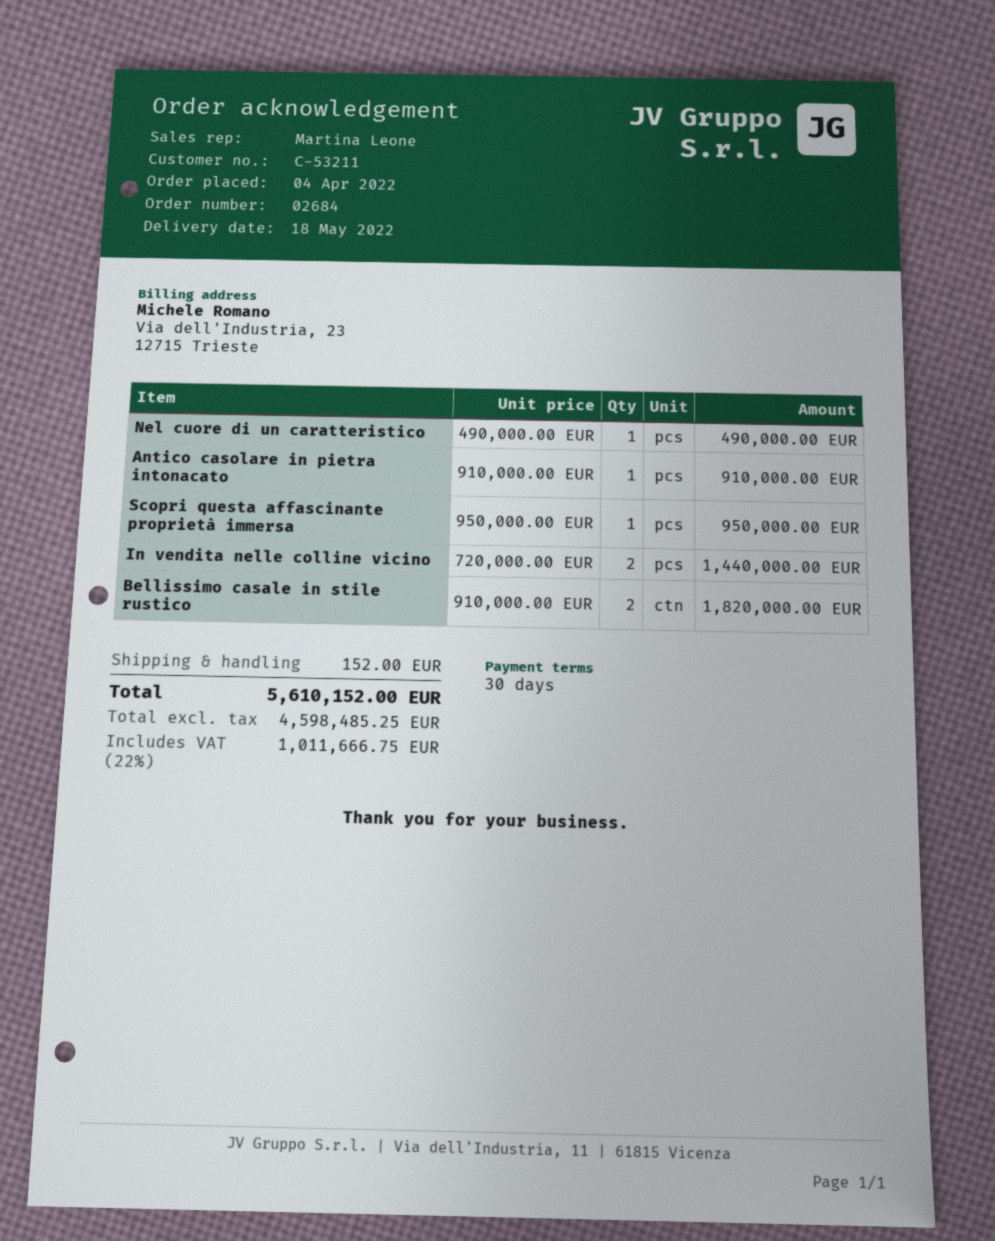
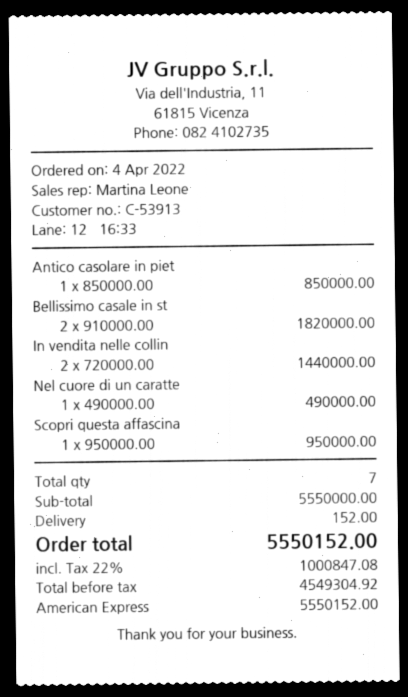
customer number: C-53211 -> C-53913
Antico casolare in pietra intonacato: 1 x 910000.00 = 910000.00 -> 1 x 850000.00 = 850000.00
net: 4598485.25 -> 4549304.92
tax: 22% = 1011666.75 -> 22% = 1000847.08
total: 5610152.00 -> 5550152.00

